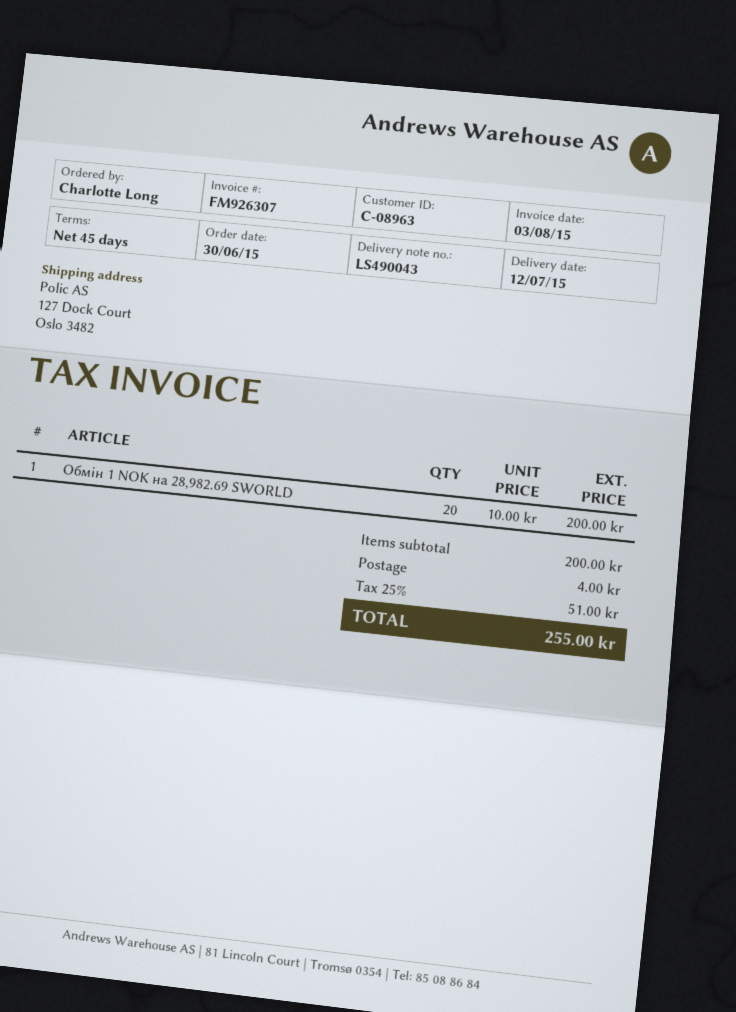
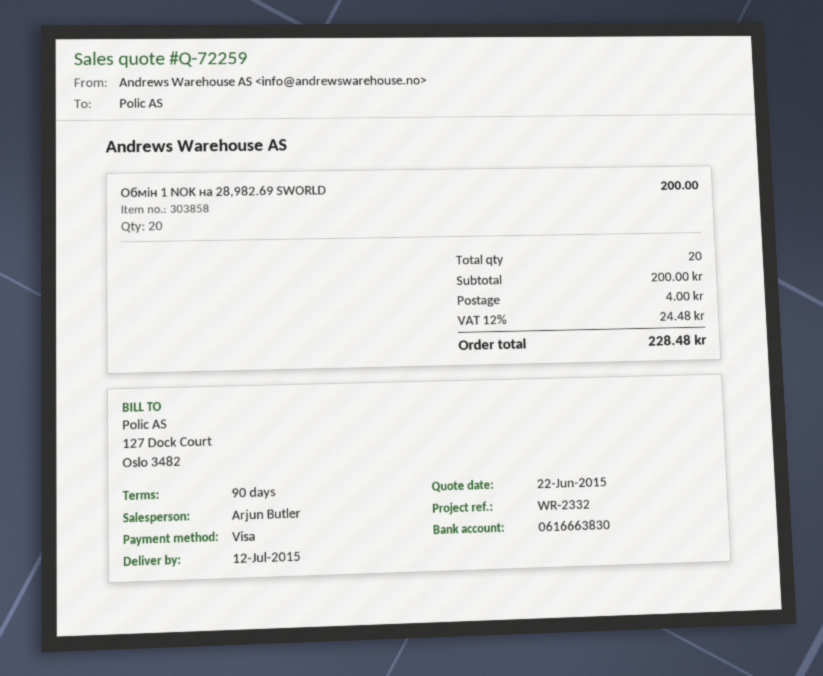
payment terms: 45 days -> 90 days
tax: 25% = 51.00 -> 12% = 24.48
total: 255.00 -> 228.48

